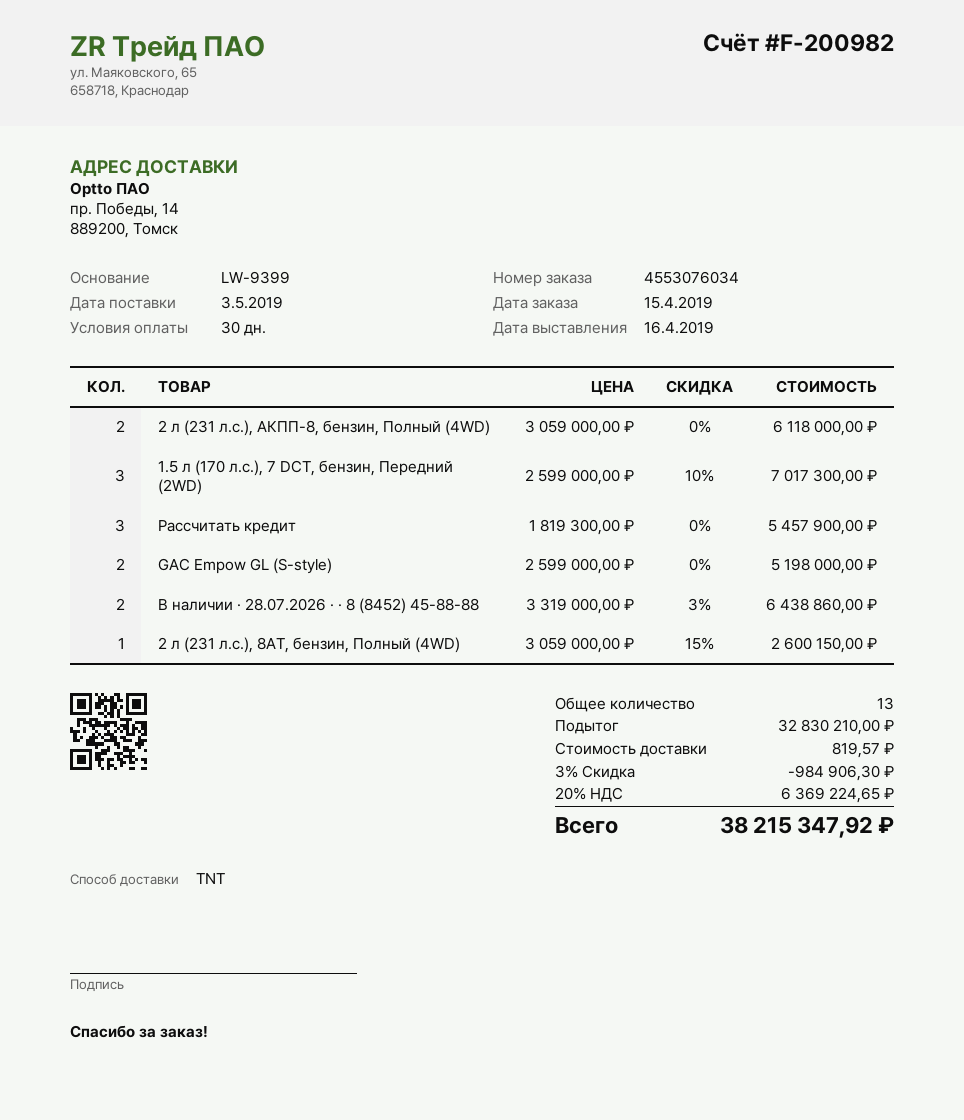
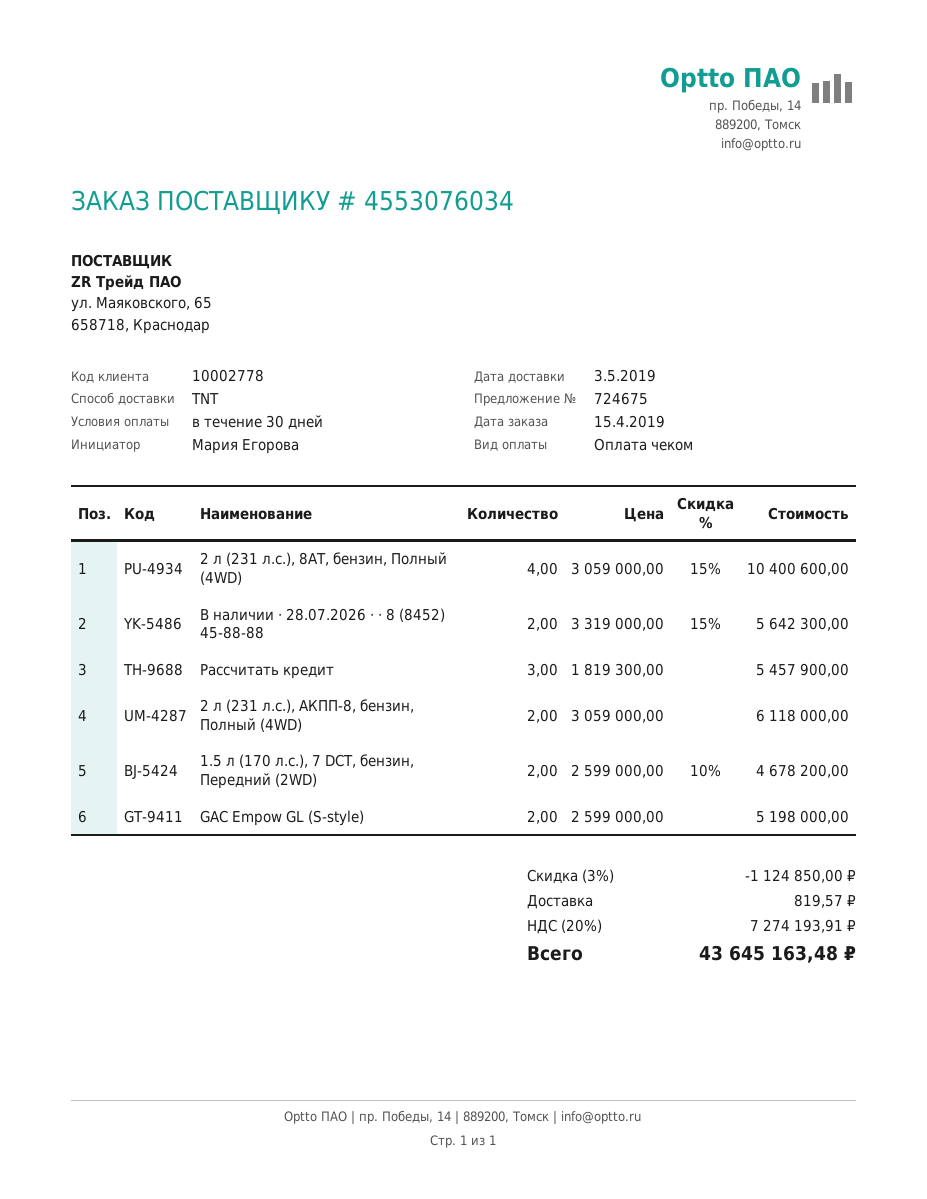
1.5 л (170 л.с.), 7 DCT, бензин, Передний (2WD): 3 x 2599000.00 - 10% = 7017300.00 -> 2 x 2599000.00 - 10% = 4678200.00
В наличии · 28.07.2026 · · 8 (8452) 45-88-88: 2 x 3319000.00 - 3% = 6438860.00 -> 2 x 3319000.00 - 15% = 5642300.00
2 л (231 л.с.), 8AT, бензин, Полный (4WD): 1 x 3059000.00 - 15% = 2600150.00 -> 4 x 3059000.00 - 15% = 10400600.00
discount: 3% = 984906.30 -> 3% = 1124850.00
tax: 20% = 6369224.65 -> 20% = 7274193.91
total: 38215347.92 -> 43645163.48

